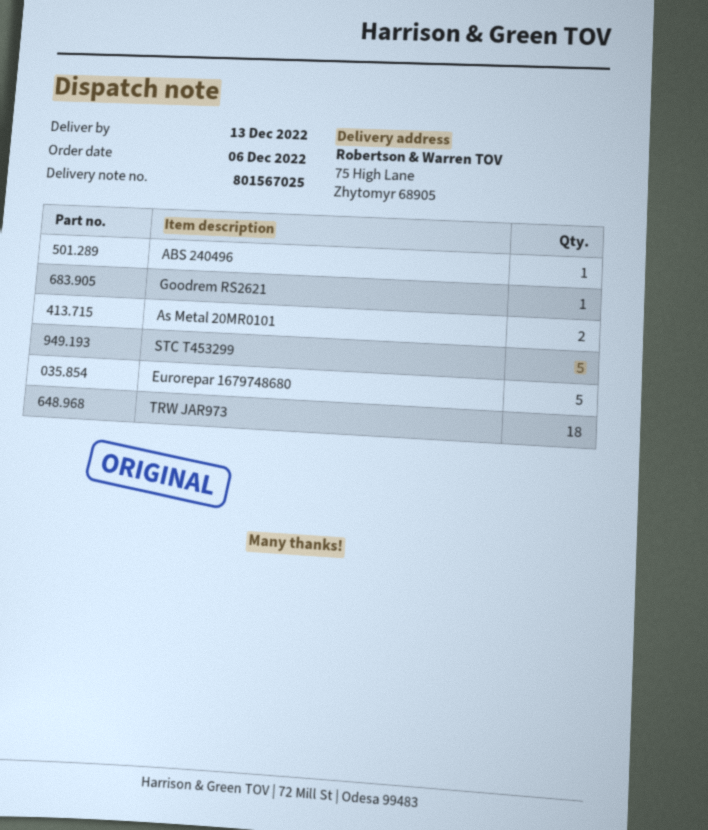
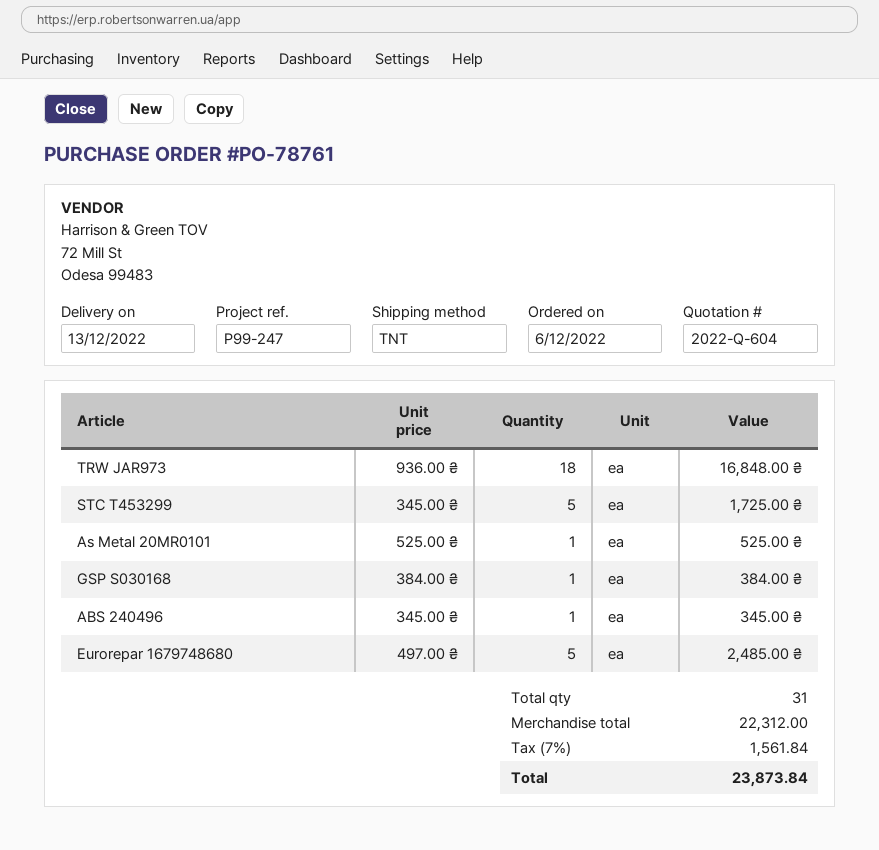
Goodrem RS2621: 1 -> none
As Metal 20MR0101: 2 -> 1
GSP S030168: none -> 1

